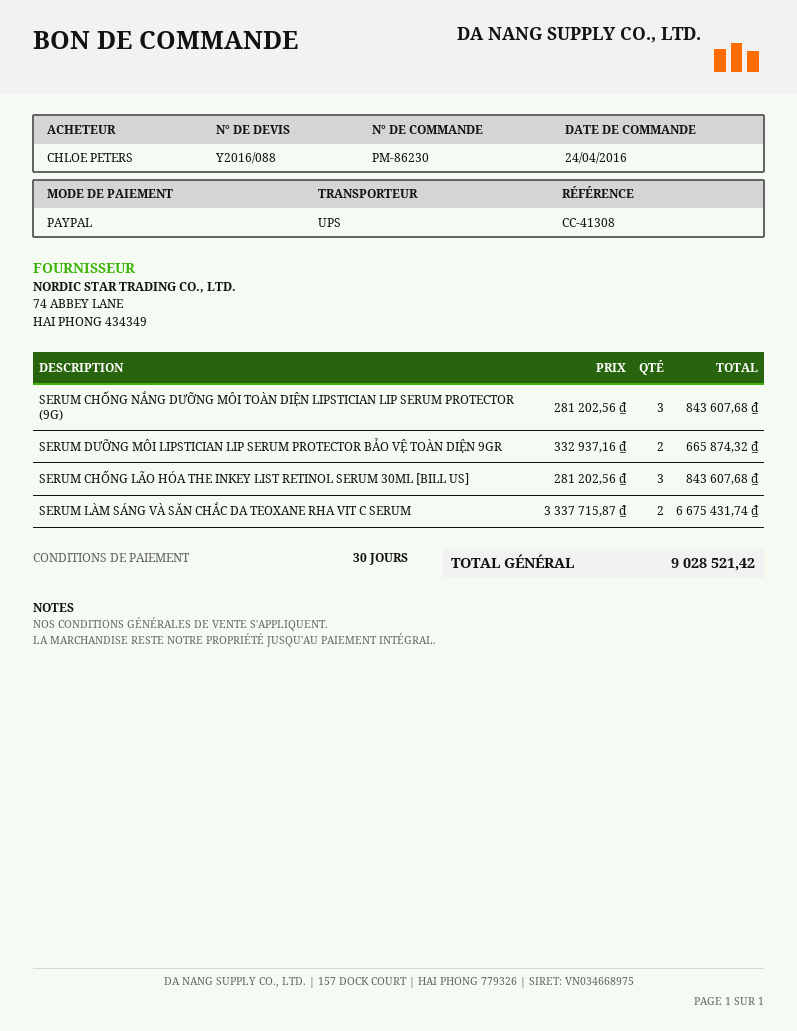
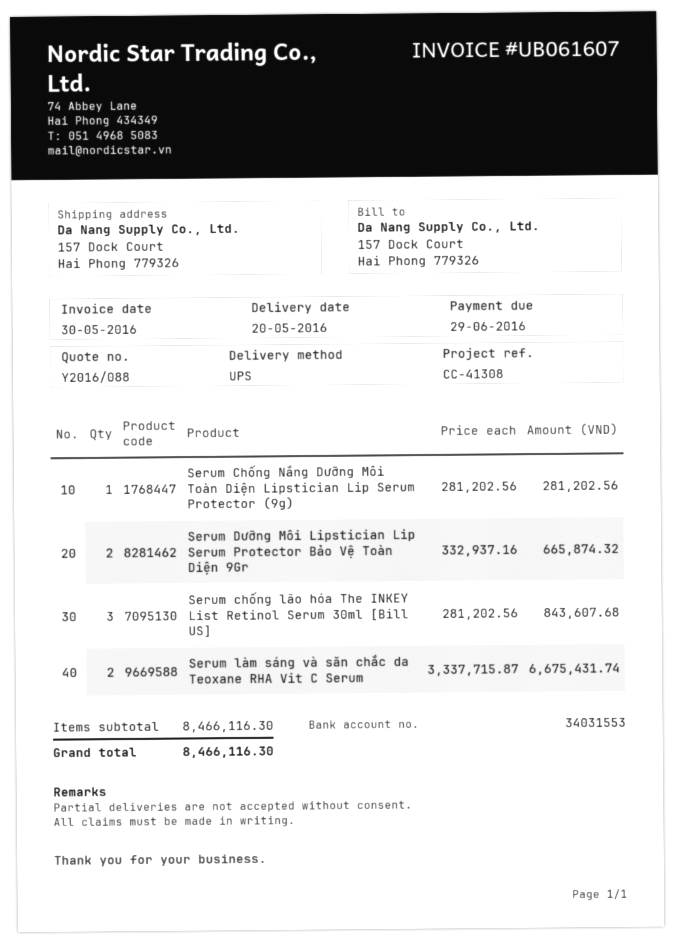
SERUM CHỐNG NẮNG DƯỠNG MÔI TOÀN DIỆN LIPSTICIAN LIP SERUM PROTECTOR (9G): 3 x 281202.56 = 843607.68 -> 1 x 281202.56 = 281202.56
total: 9028521.42 -> 8466116.30

